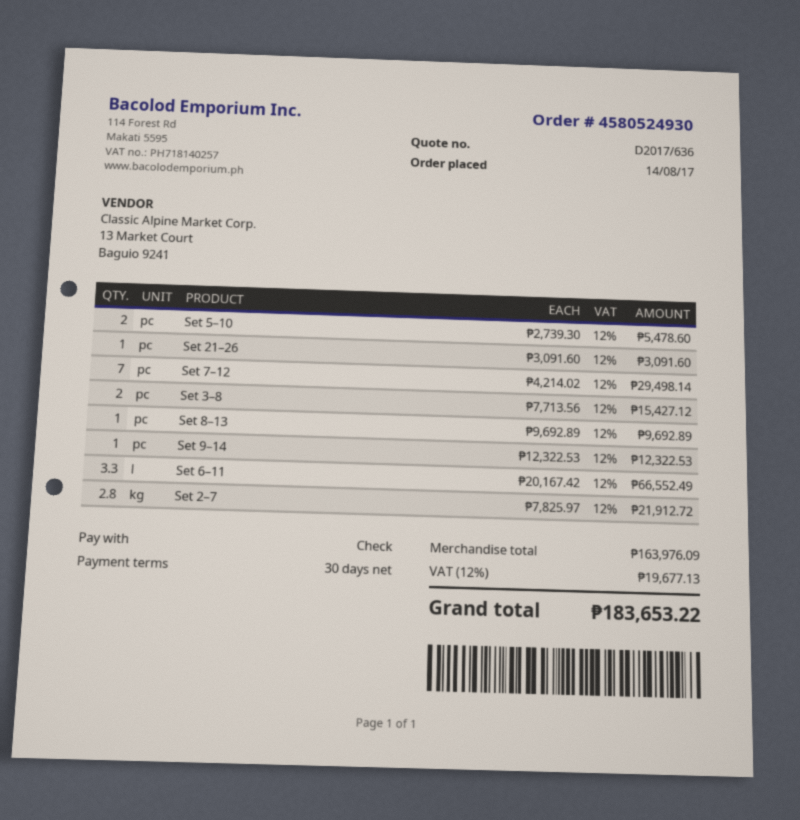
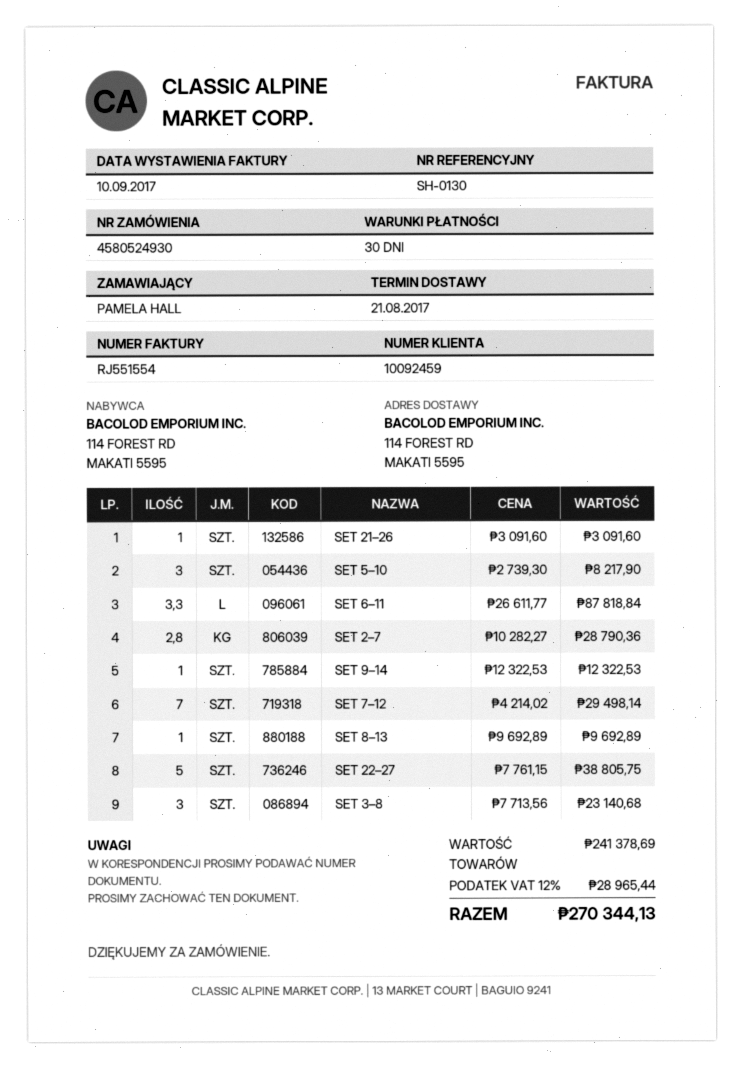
Set 5–10: 2 x 2739.30 = 5478.60 -> 3 x 2739.30 = 8217.90
Set 3–8: 2 x 7713.56 = 15427.12 -> 3 x 7713.56 = 23140.68
Set 6–11: 3.3 x 20167.42 = 66552.49 -> 3.3 x 26611.77 = 87818.84
Set 2–7: 2.8 x 7825.97 = 21912.72 -> 2.8 x 10282.27 = 28790.36
SET 22–27: none -> 5 x 7761.15 = 38805.75
subtotal: 163976.09 -> 241378.69
tax: 12% = 19677.13 -> 12% = 28965.44
total: 183653.22 -> 270344.13

